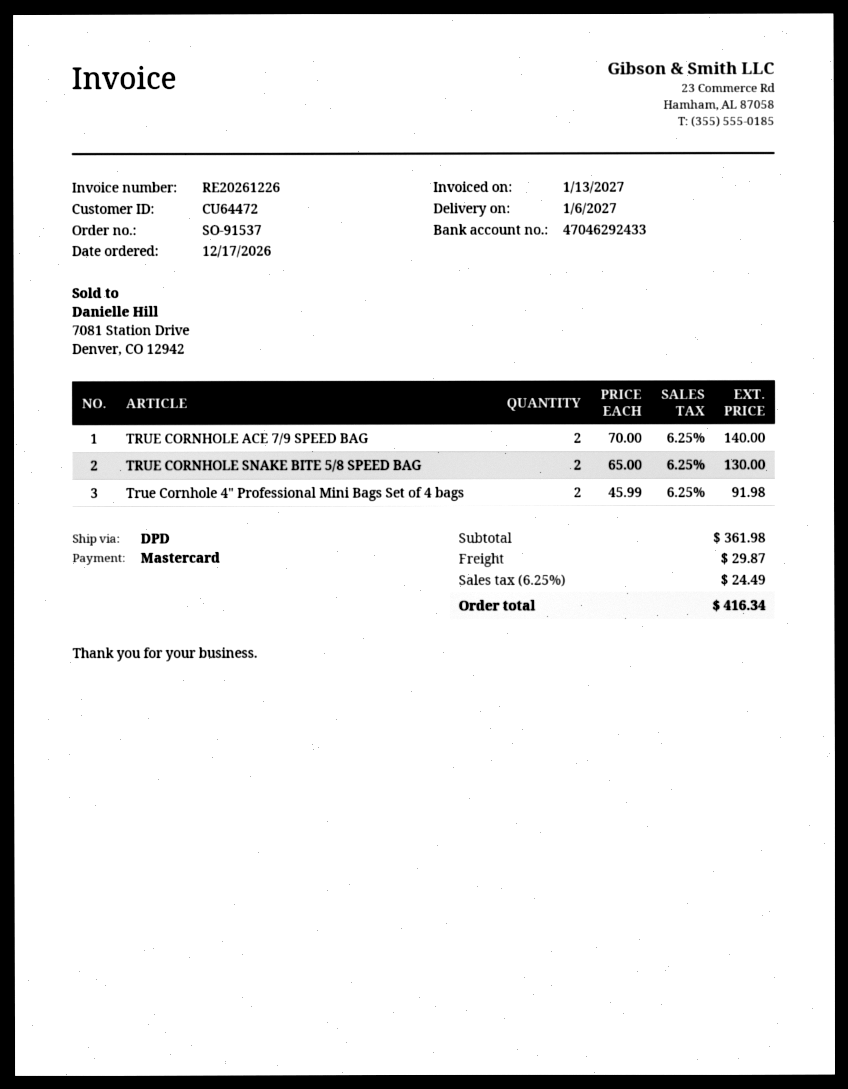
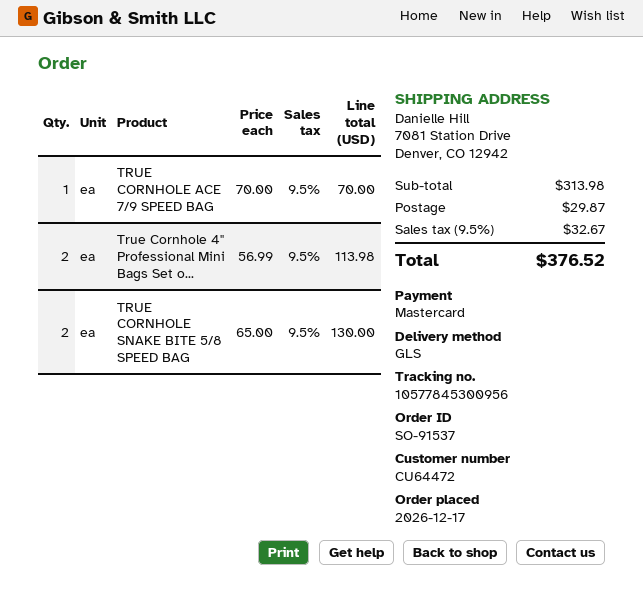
shipping method: DPD -> GLS
TRUE CORNHOLE ACE 7/9 SPEED BAG: 2 x 70.00 = 140.00 -> 1 x 70.00 = 70.00
True Cornhole 4" Professional Mini Bags Set of 4 bags: 2 x 45.99 = 91.98 -> 2 x 56.99 = 113.98
subtotal: 361.98 -> 313.98
tax: 6.25% = 24.49 -> 9.5% = 32.67
total: 416.34 -> 376.52

